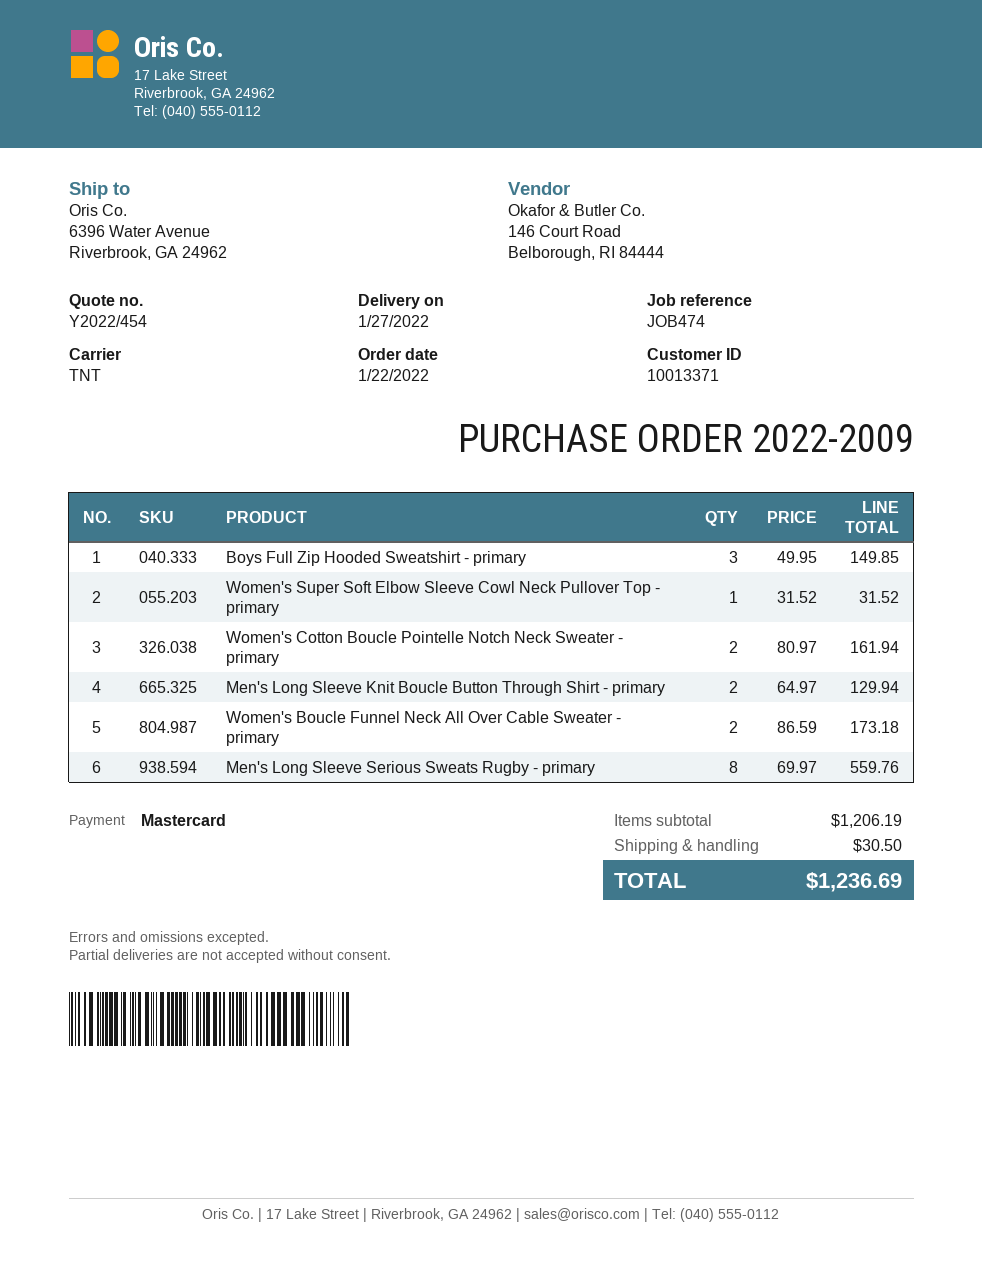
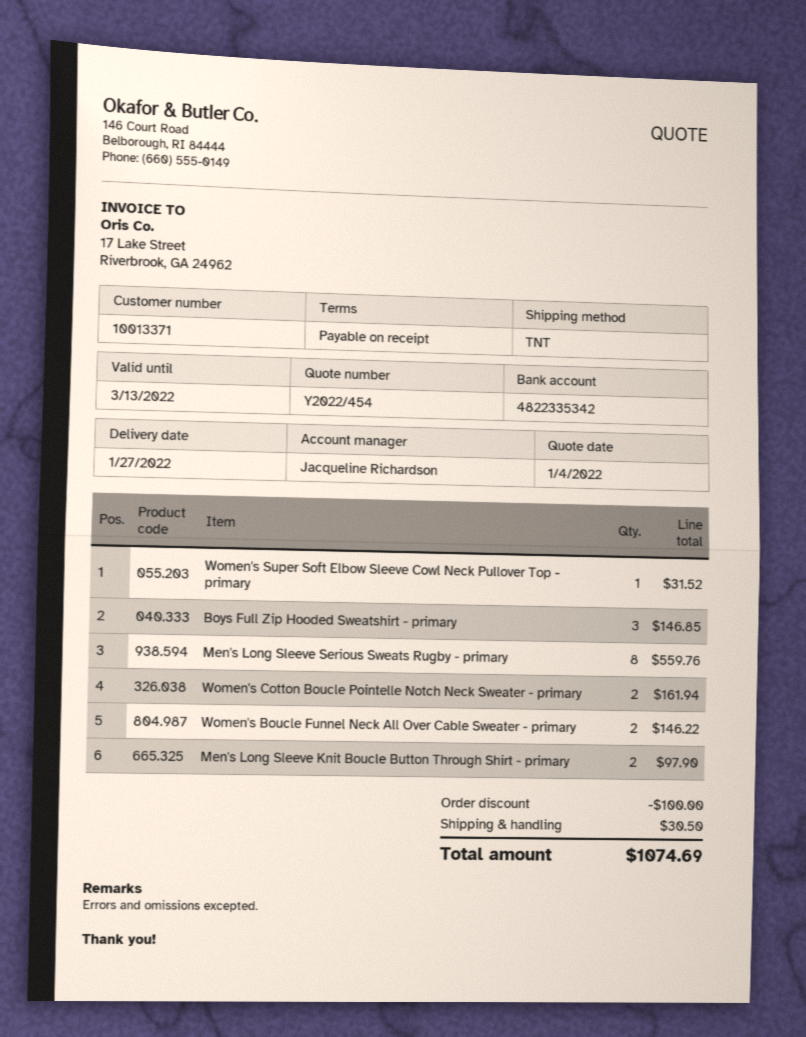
Boys Full Zip Hooded Sweatshirt - primary: 3 for 149.85 -> 3 for 146.85
Men's Long Sleeve Knit Boucle Button Through Shirt - primary: 2 for 129.94 -> 2 for 97.90
Women's Boucle Funnel Neck All Over Cable Sweater - primary: 2 for 173.18 -> 2 for 146.22
discount: none -> 100.00
total: 1236.69 -> 1074.69

